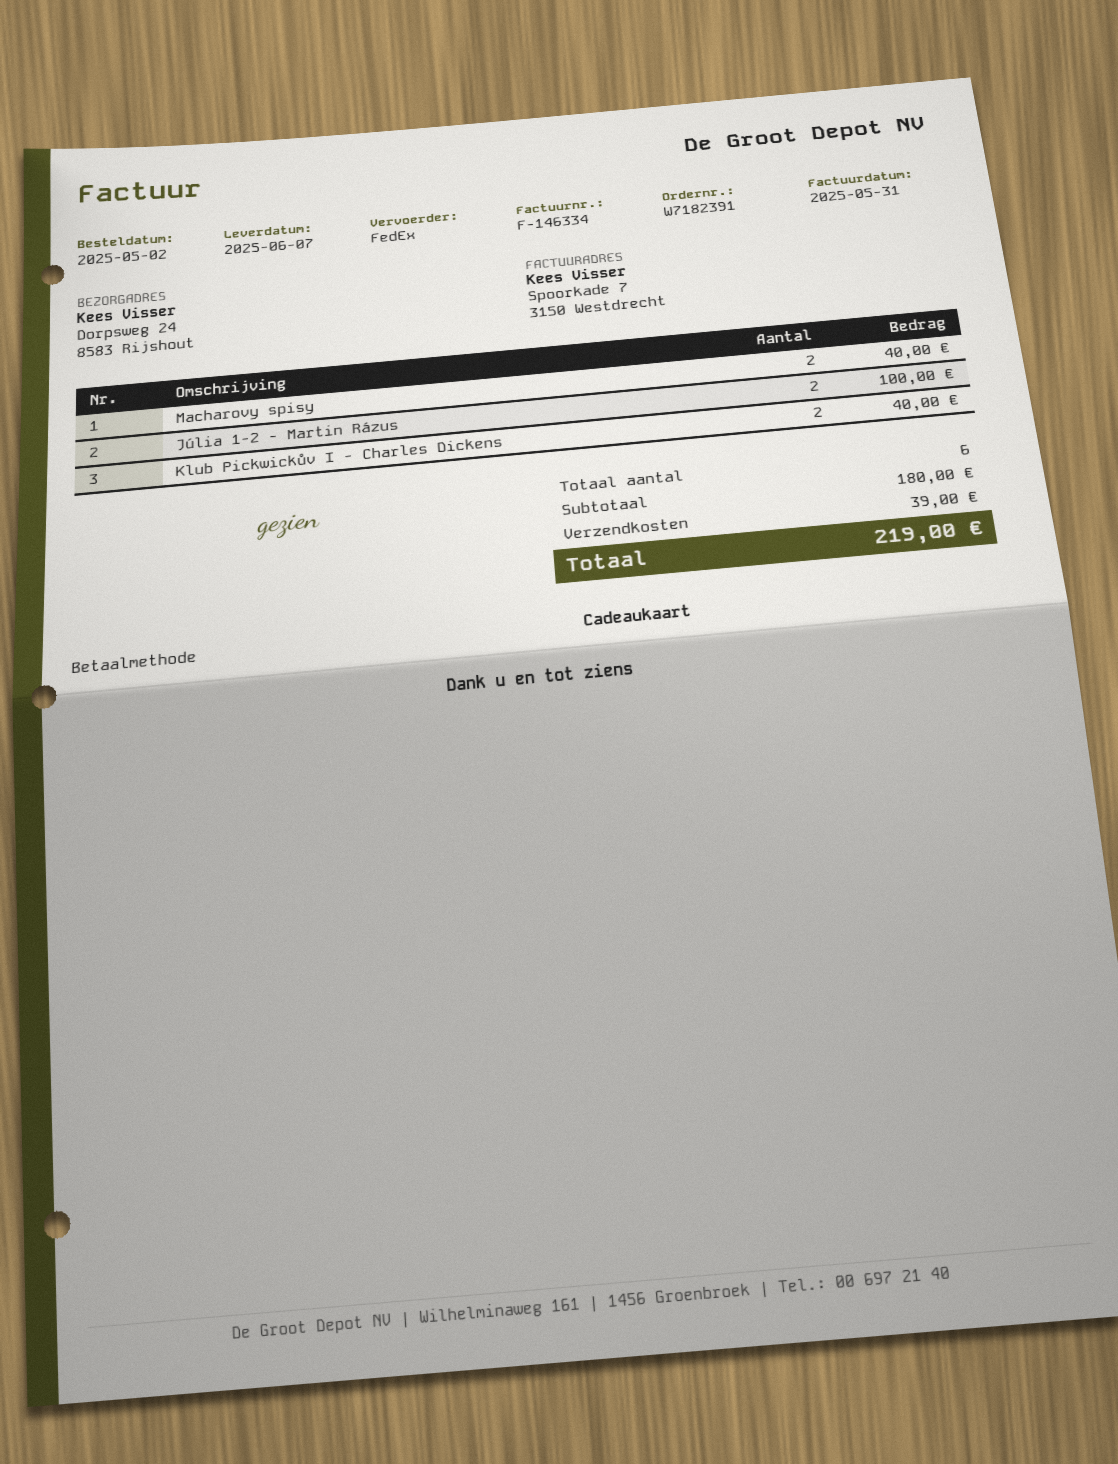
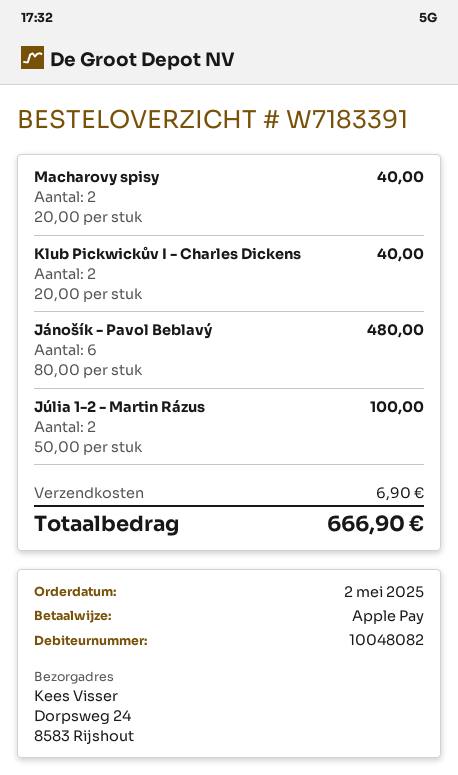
order number: W7182391 -> W7183391
payment method: gift card -> Apple Pay
Jánošík - Pavol Beblavý: none -> 6 for 480.00
shipping: 39.00 -> 6.90
total: 219.00 -> 666.90

